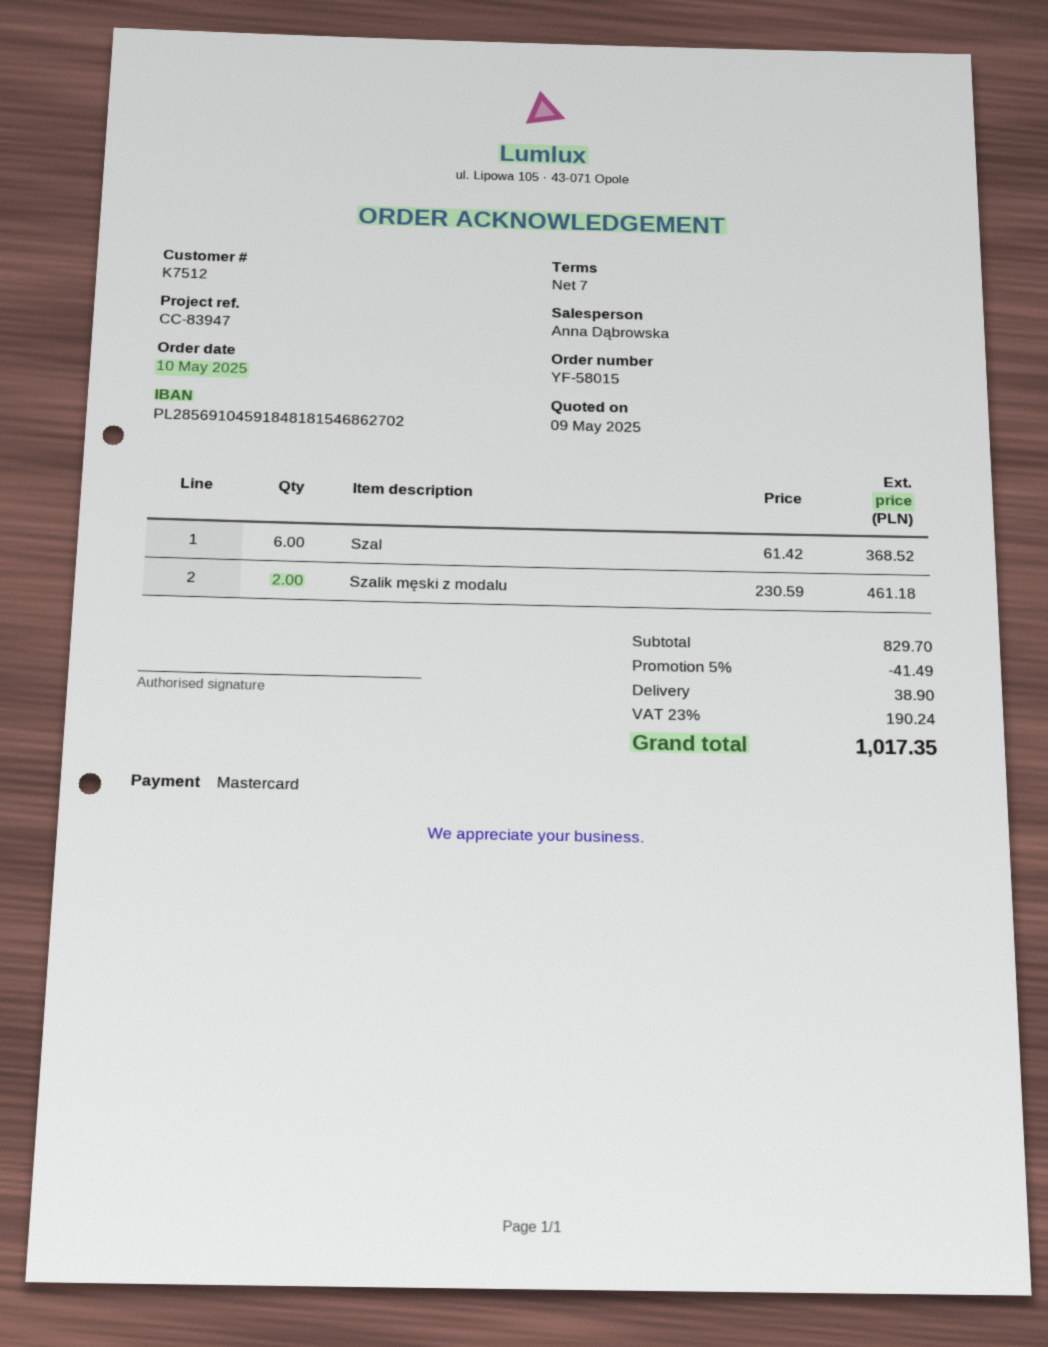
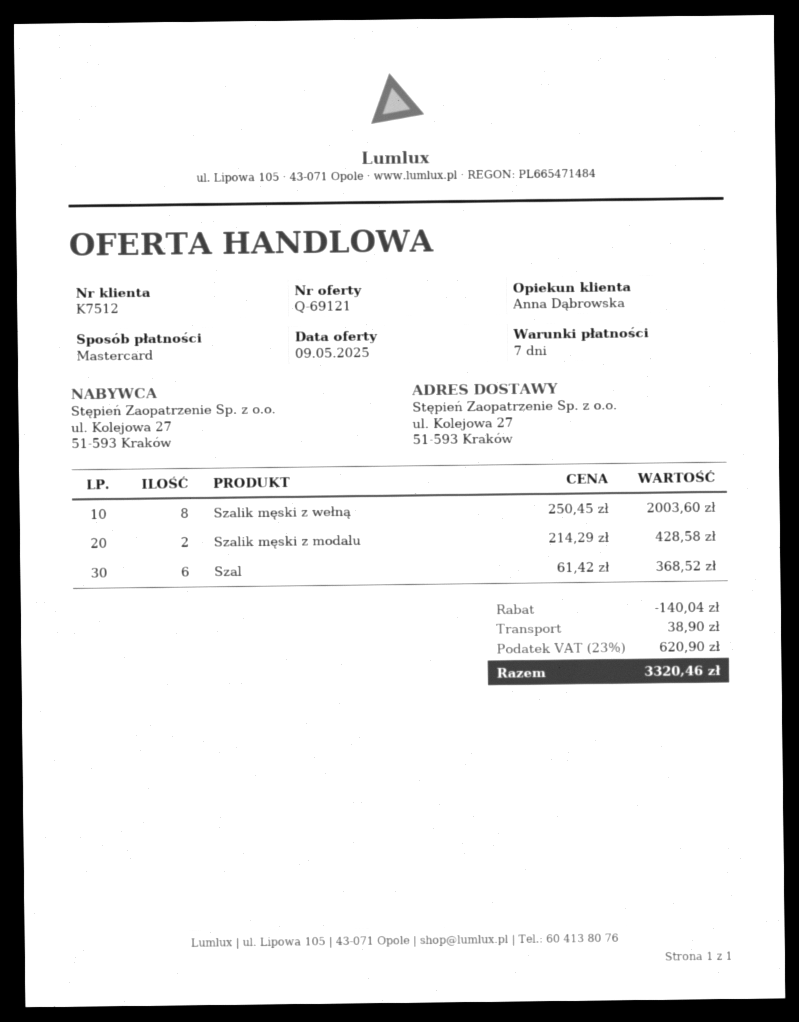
Szalik męski z modalu: 2 x 230.59 = 461.18 -> 2 x 214.29 = 428.58
Szalik męski z wełną: none -> 8 x 250.45 = 2003.60
discount: 41.49 -> 140.04
tax: 23% = 190.24 -> 23% = 620.90
total: 1017.35 -> 3320.46

